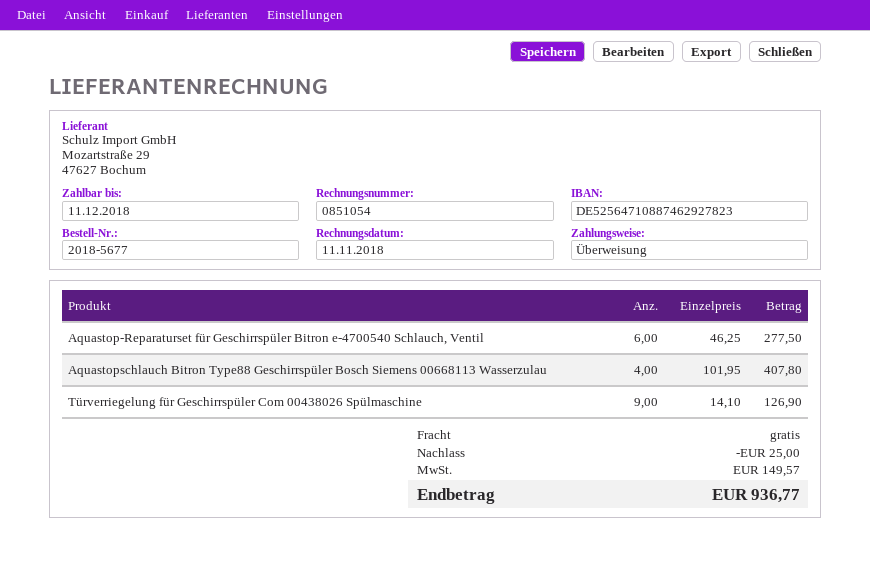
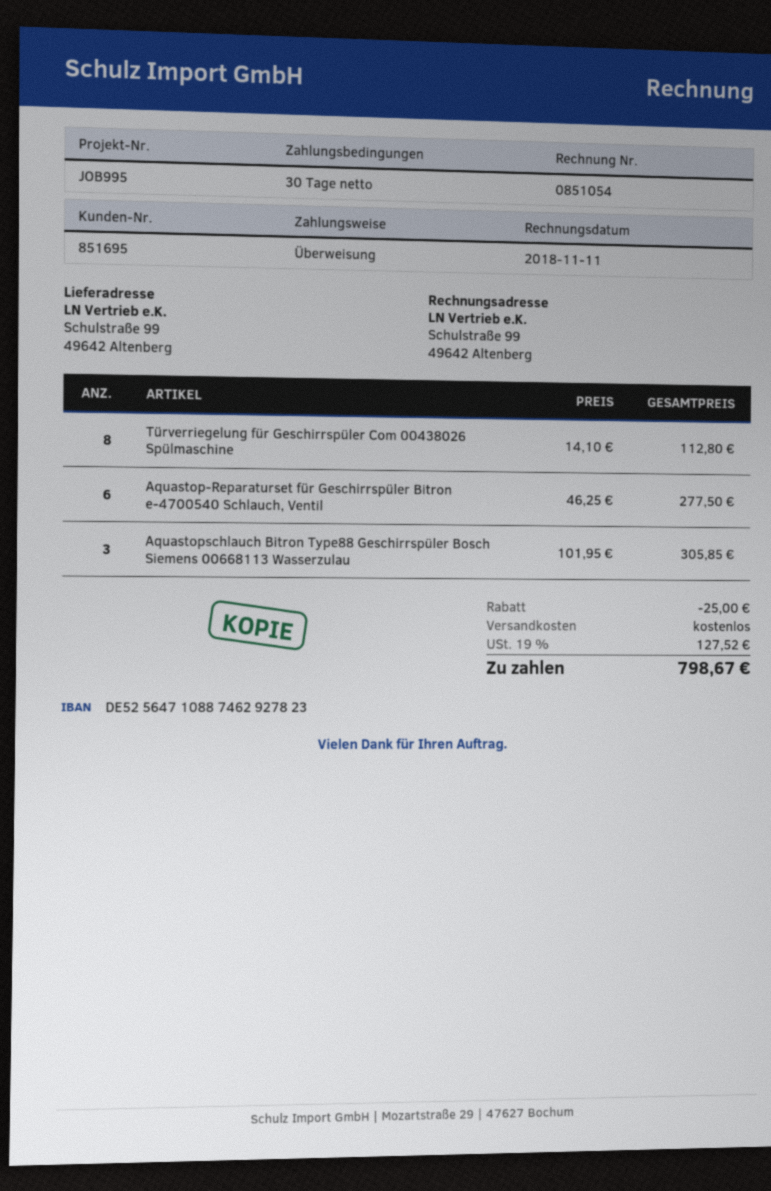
Aquastopschlauch Bitron Type88 Geschirrspüler Bosch Siemens 00668113 Wasserzulau: 4 x 101.95 = 407.80 -> 3 x 101.95 = 305.85
Türverriegelung für Geschirrspüler Com 00438026 Spülmaschine: 9 x 14.10 = 126.90 -> 8 x 14.10 = 112.80
tax: 149.57 -> 127.52
total: 936.77 -> 798.67

